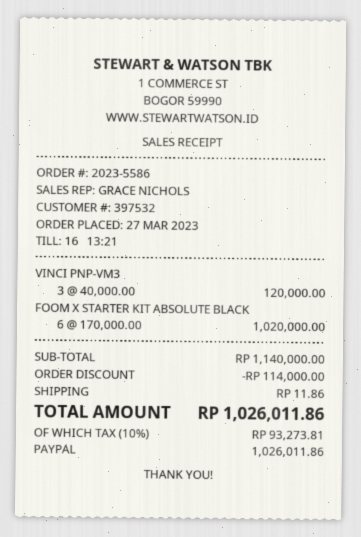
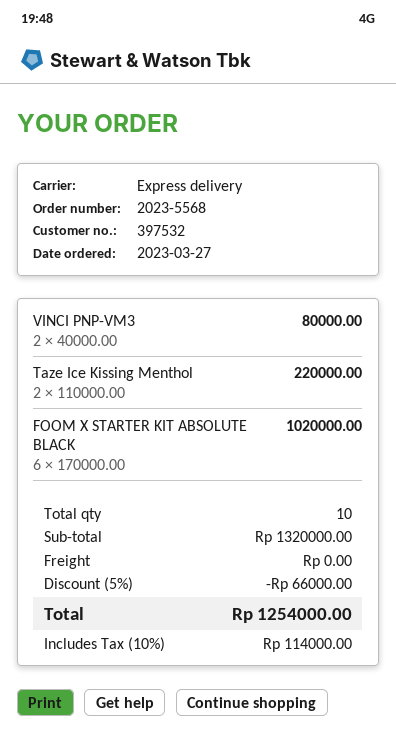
order number: 2023-5586 -> 2023-5568
VINCI PNP-VM3: 3 x 40000.00 = 120000.00 -> 2 x 40000.00 = 80000.00
Taze Ice Kissing Menthol: none -> 2 x 110000.00 = 220000.00
subtotal: 1140000.00 -> 1320000.00
discount: 114000.00 -> 66000.00
shipping: 11.86 -> 0.00
tax: 10% = 93273.81 -> 10% = 114000.00
total: 1026011.86 -> 1254000.00

